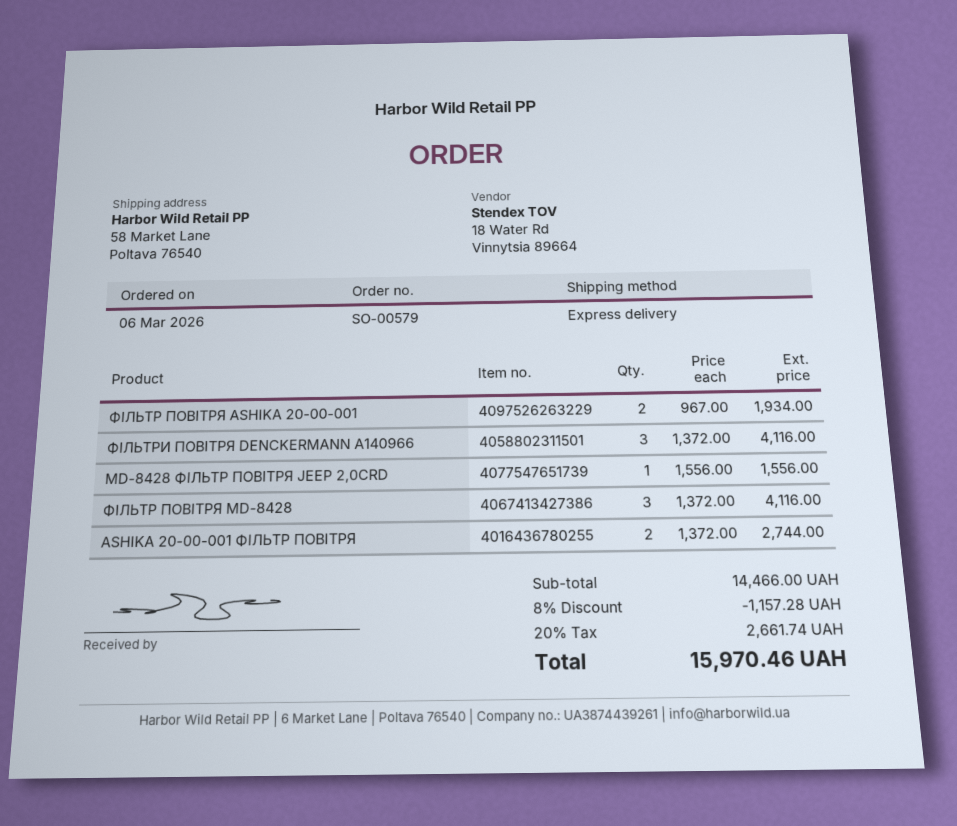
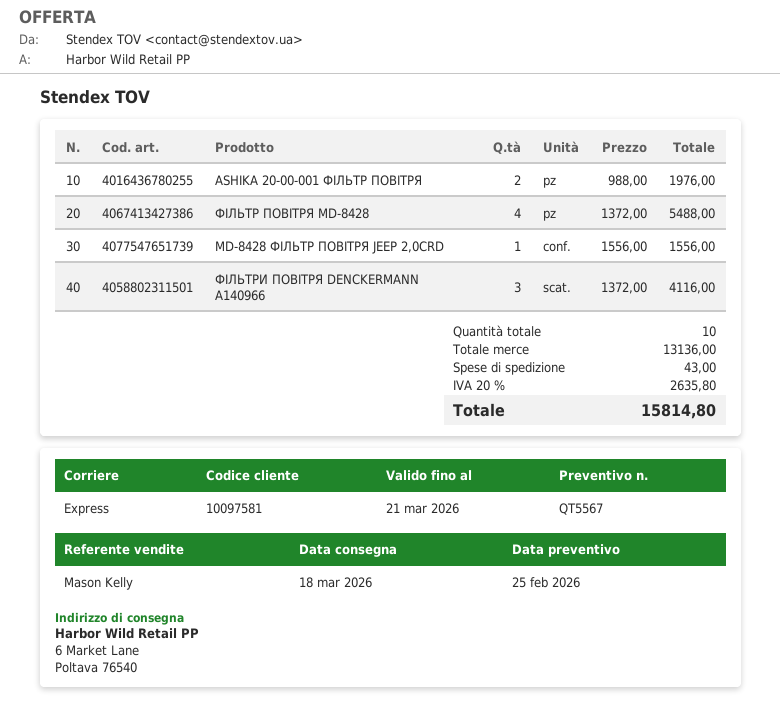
ship to: 58 Market Lane, Poltava 76540 -> 6 Market Lane, Poltava 76540
ФІЛЬТР ПОВІТРЯ ASHIKA 20-00-001: 2 x 967.00 = 1934.00 -> none
ФІЛЬТР ПОВІТРЯ MD-8428: 3 x 1372.00 = 4116.00 -> 4 x 1372.00 = 5488.00
ASHIKA 20-00-001 ФІЛЬТР ПОВІТРЯ: 2 x 1372.00 = 2744.00 -> 2 x 988.00 = 1976.00
subtotal: 14466.00 -> 13136.00
discount: 8% = 1157.28 -> none
shipping: none -> 43.00
tax: 20% = 2661.74 -> 20% = 2635.80
total: 15970.46 -> 15814.80

